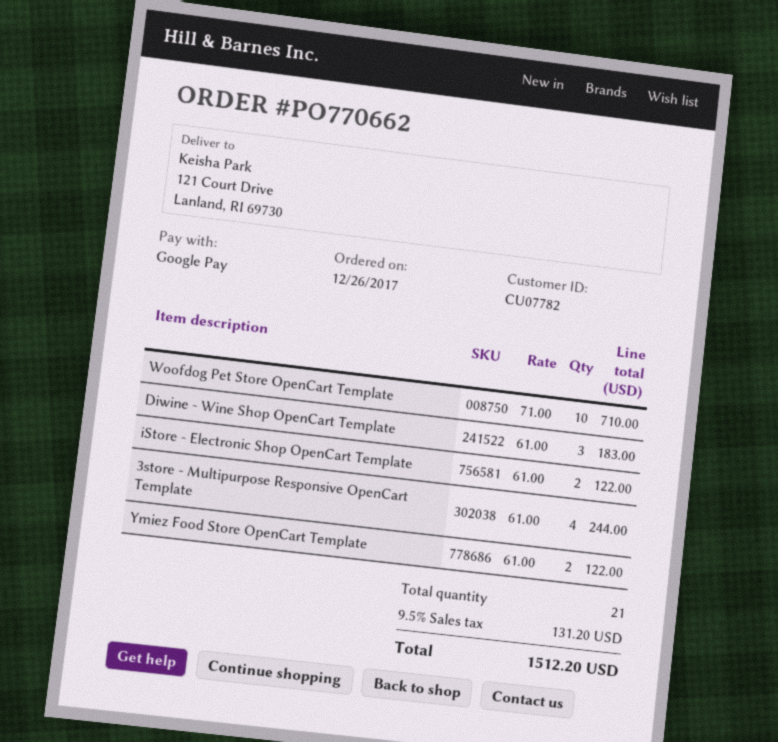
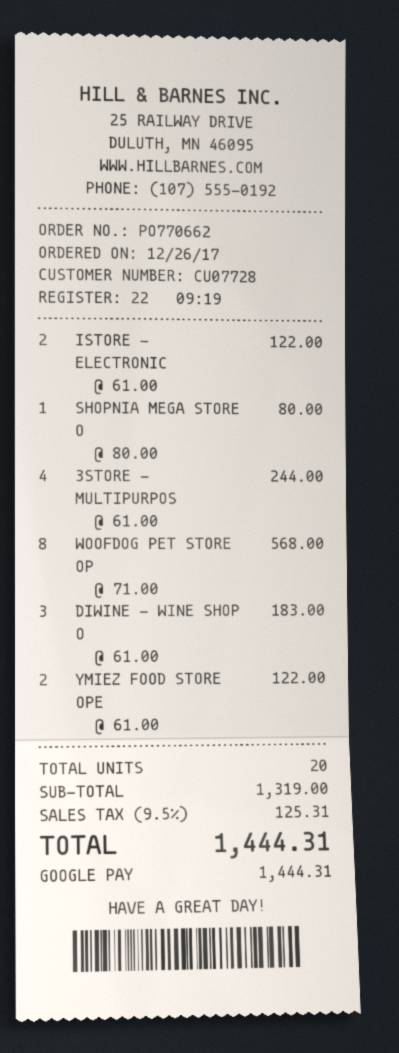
customer number: CU07782 -> CU07728
Woofdog Pet Store OpenCart Template: 10 x 71.00 = 710.00 -> 8 x 71.00 = 568.00
SHOPNIA MEGA STORE O: none -> 1 x 80.00 = 80.00
total quantity: 21 -> 20
tax: 9.5% = 131.20 -> 9.5% = 125.31
total: 1512.20 -> 1444.31

